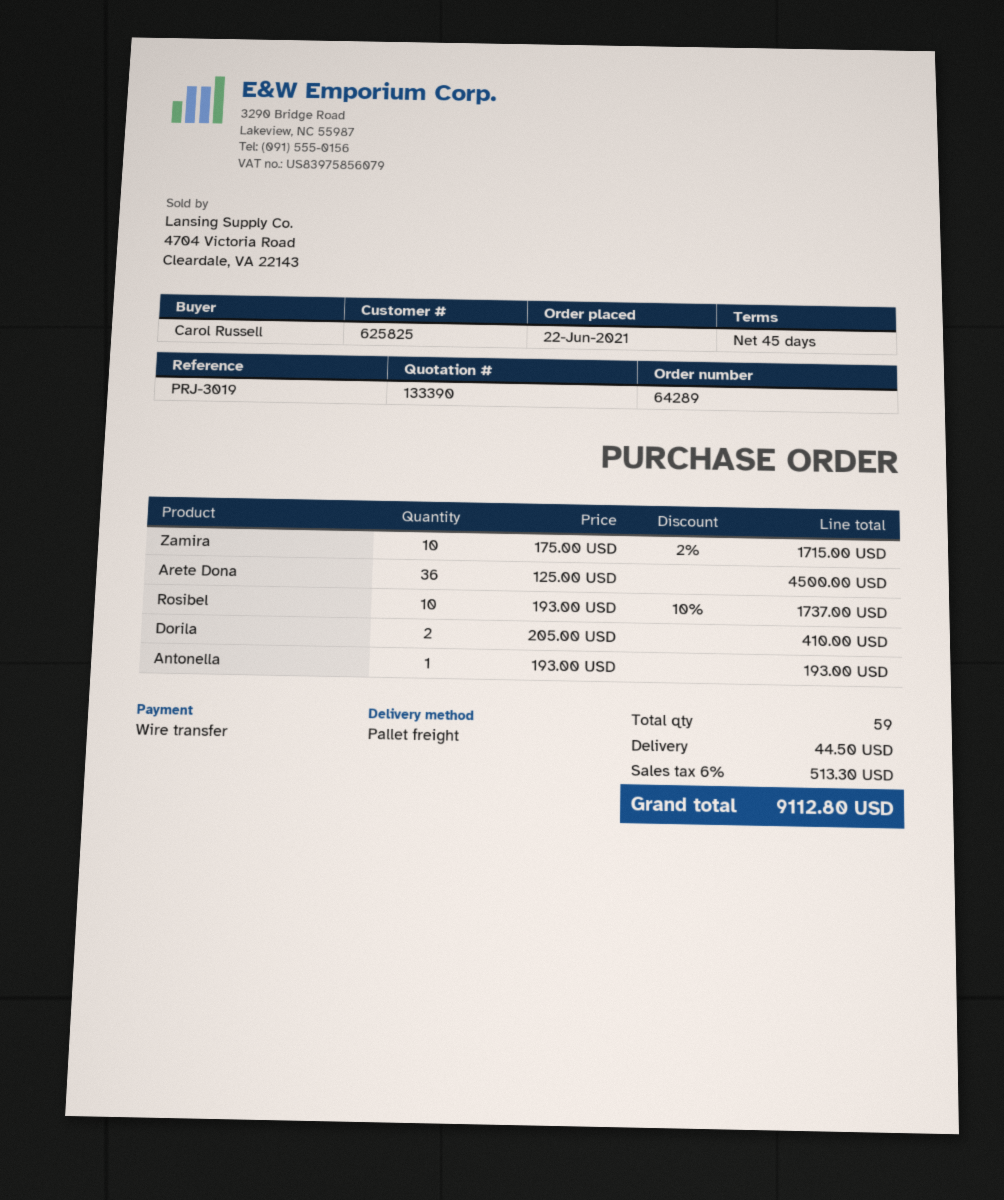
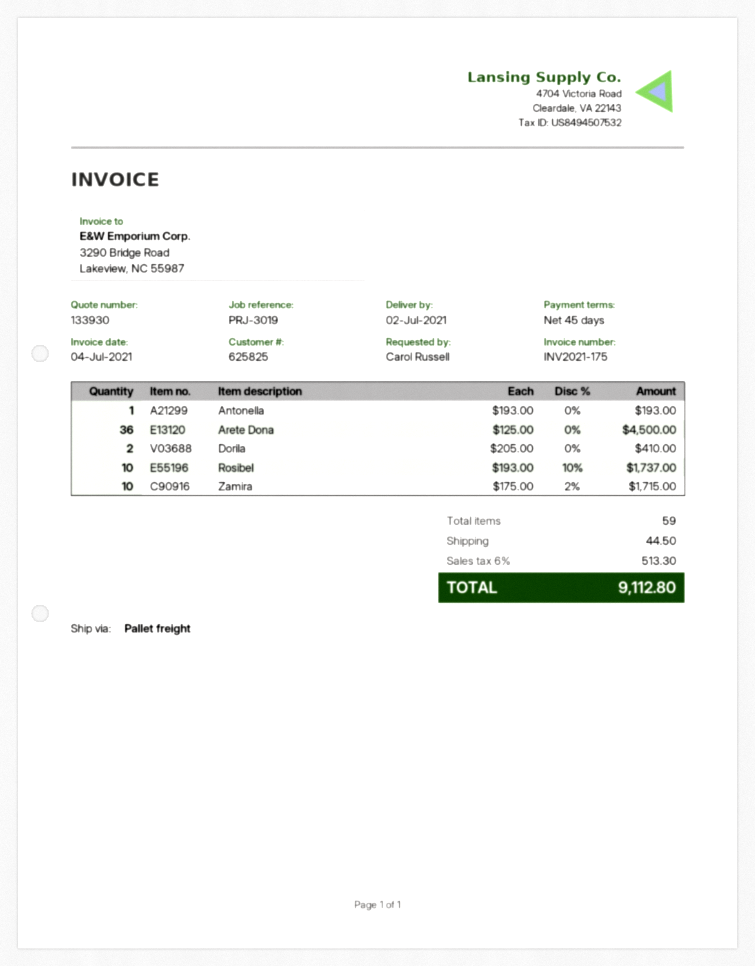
quote number: 133390 -> 133930

